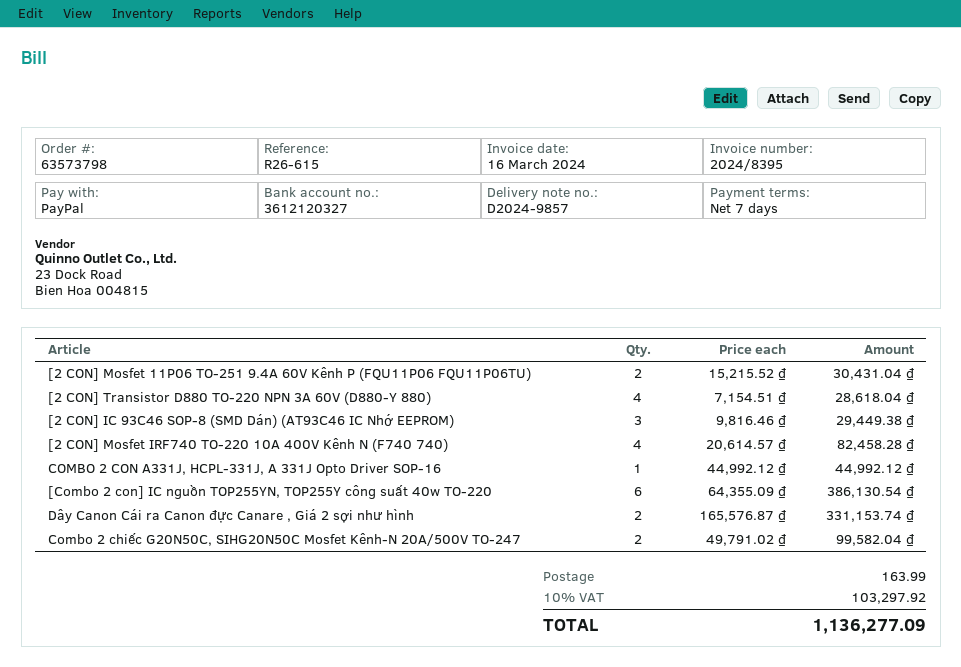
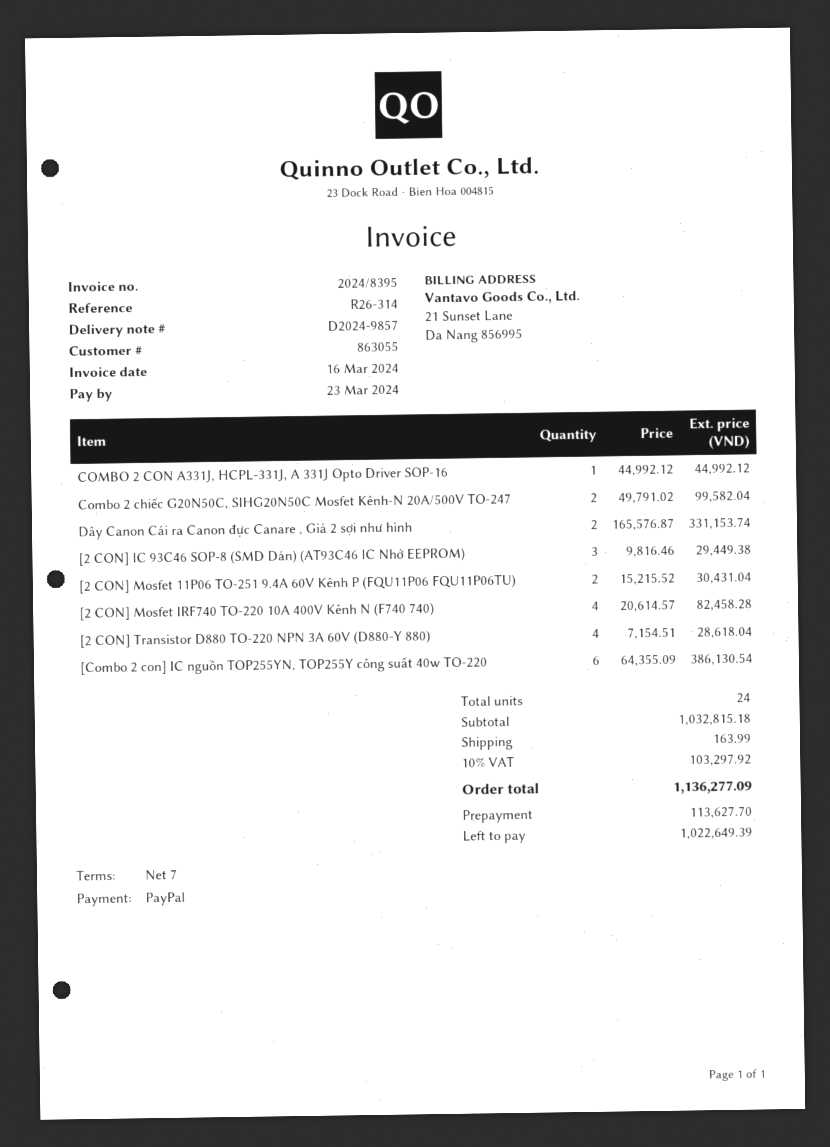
reference: R26-615 -> R26-314

